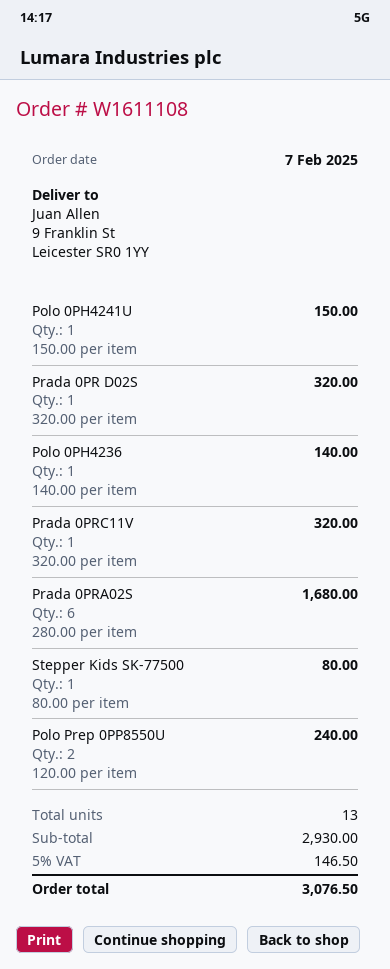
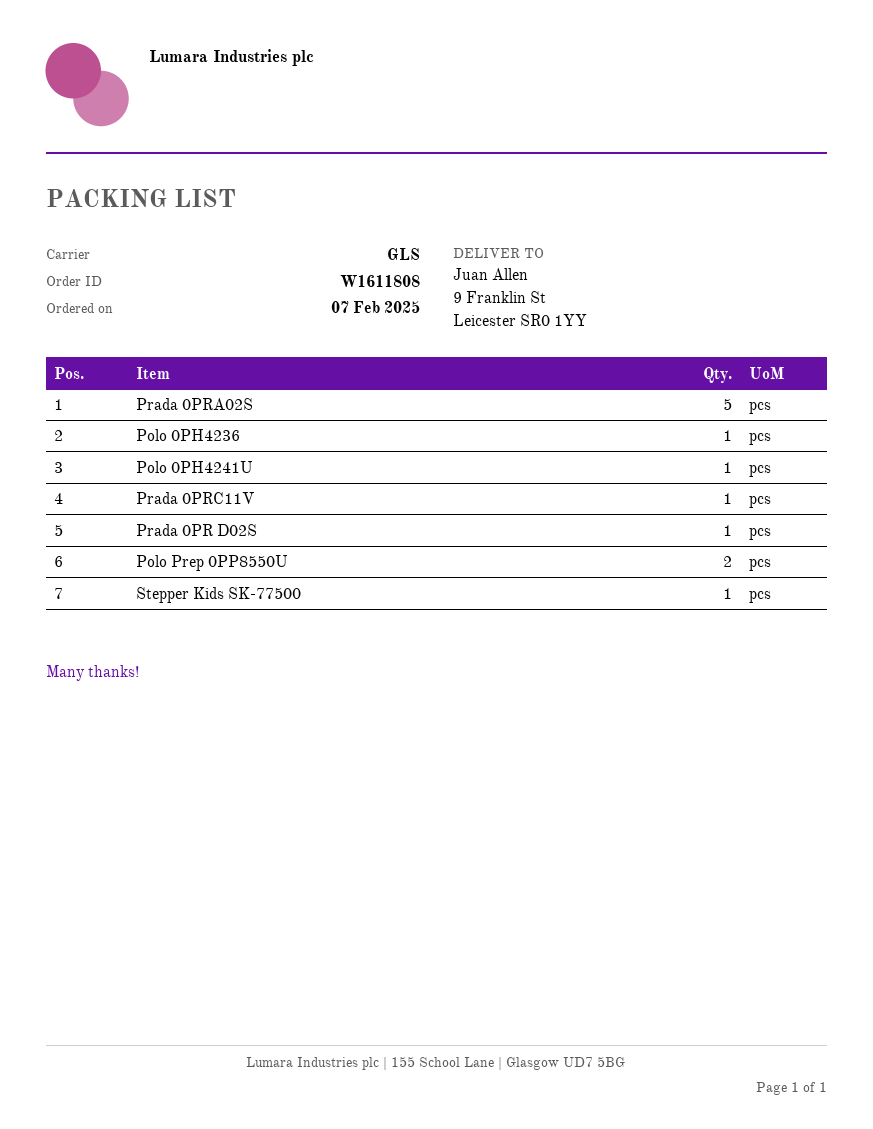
order number: W1611108 -> W1611808
Prada 0PRA02S: 6 -> 5

